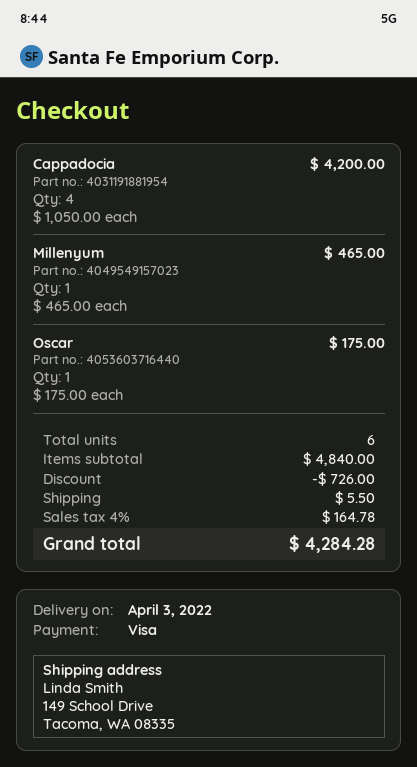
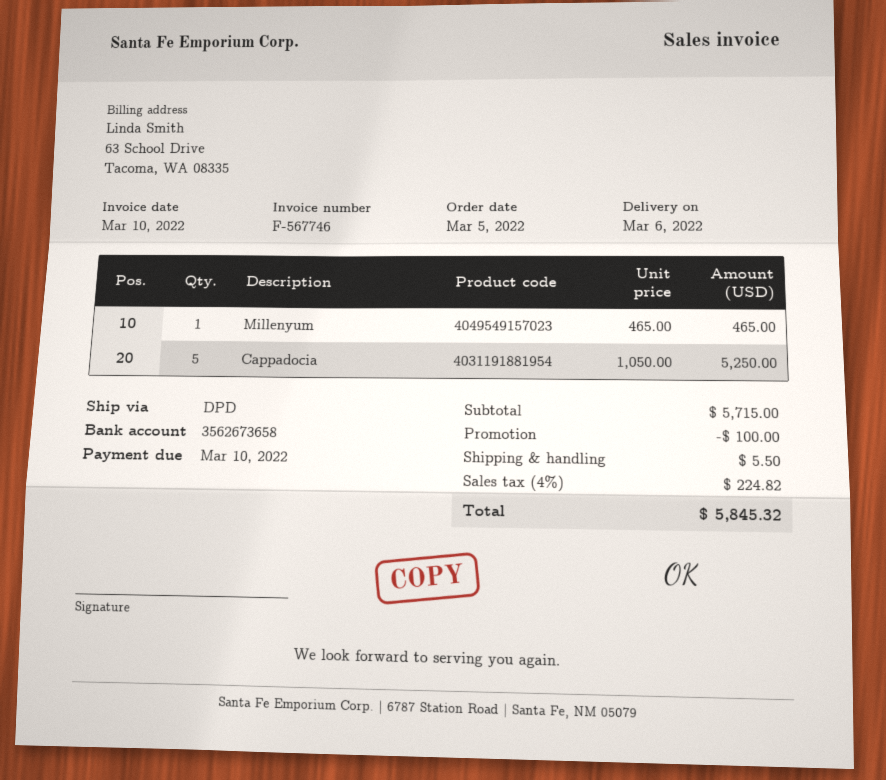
delivery date: 2022-04-03 -> 2022-03-06
Cappadocia: 4 x 1050.00 = 4200.00 -> 5 x 1050.00 = 5250.00
Oscar: 1 x 175.00 = 175.00 -> none
subtotal: 4840.00 -> 5715.00
discount: 726.00 -> 100.00
tax: 4% = 164.78 -> 4% = 224.82
total: 4284.28 -> 5845.32

